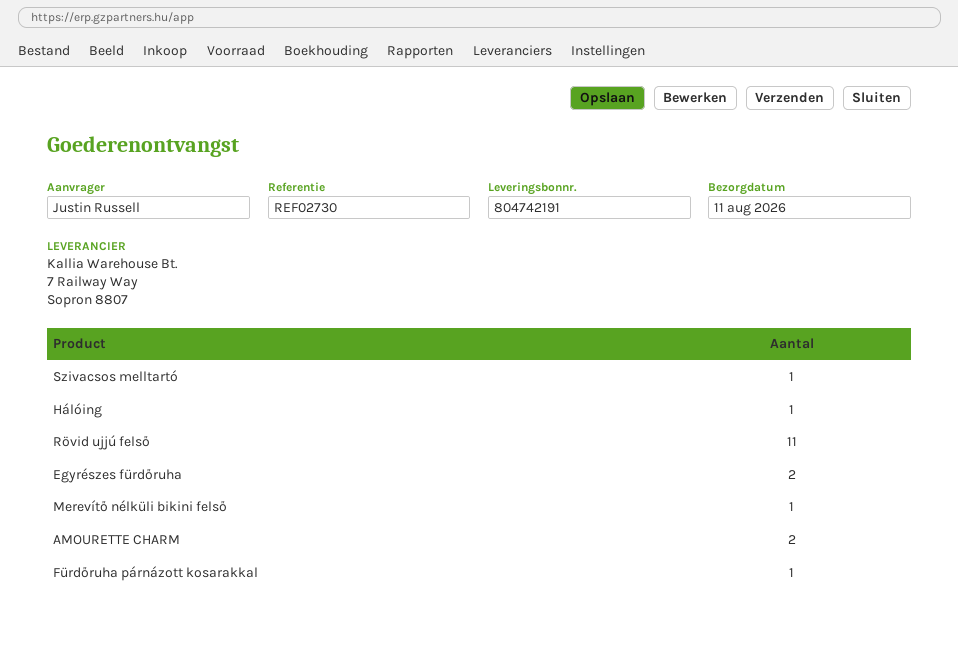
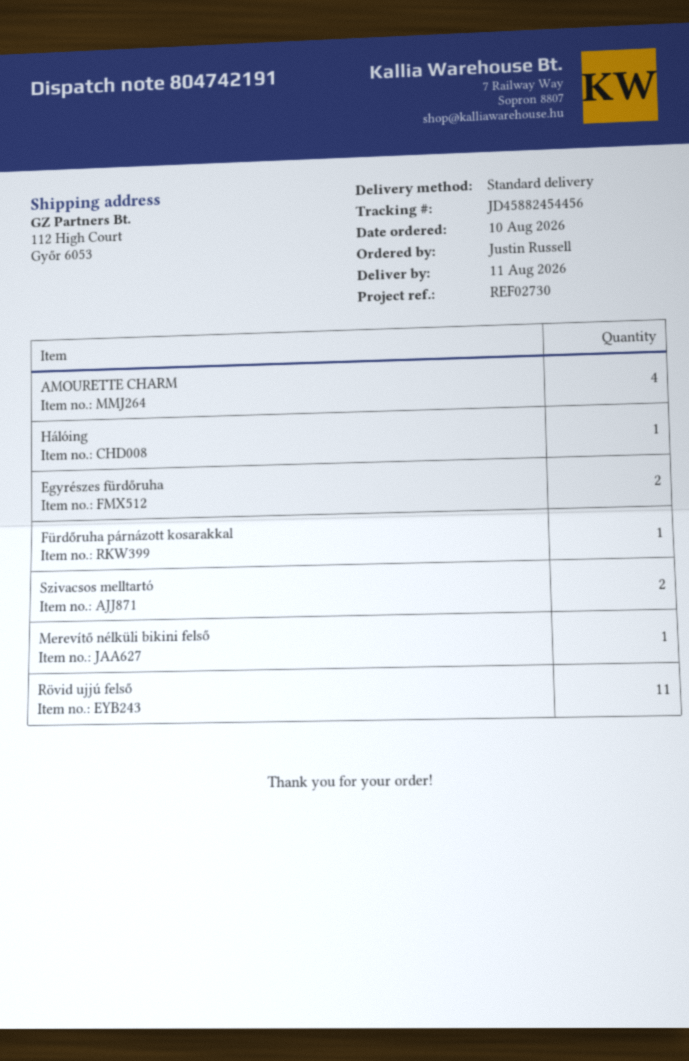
Szivacsos melltartó: 1 -> 2
AMOURETTE CHARM: 2 -> 4

